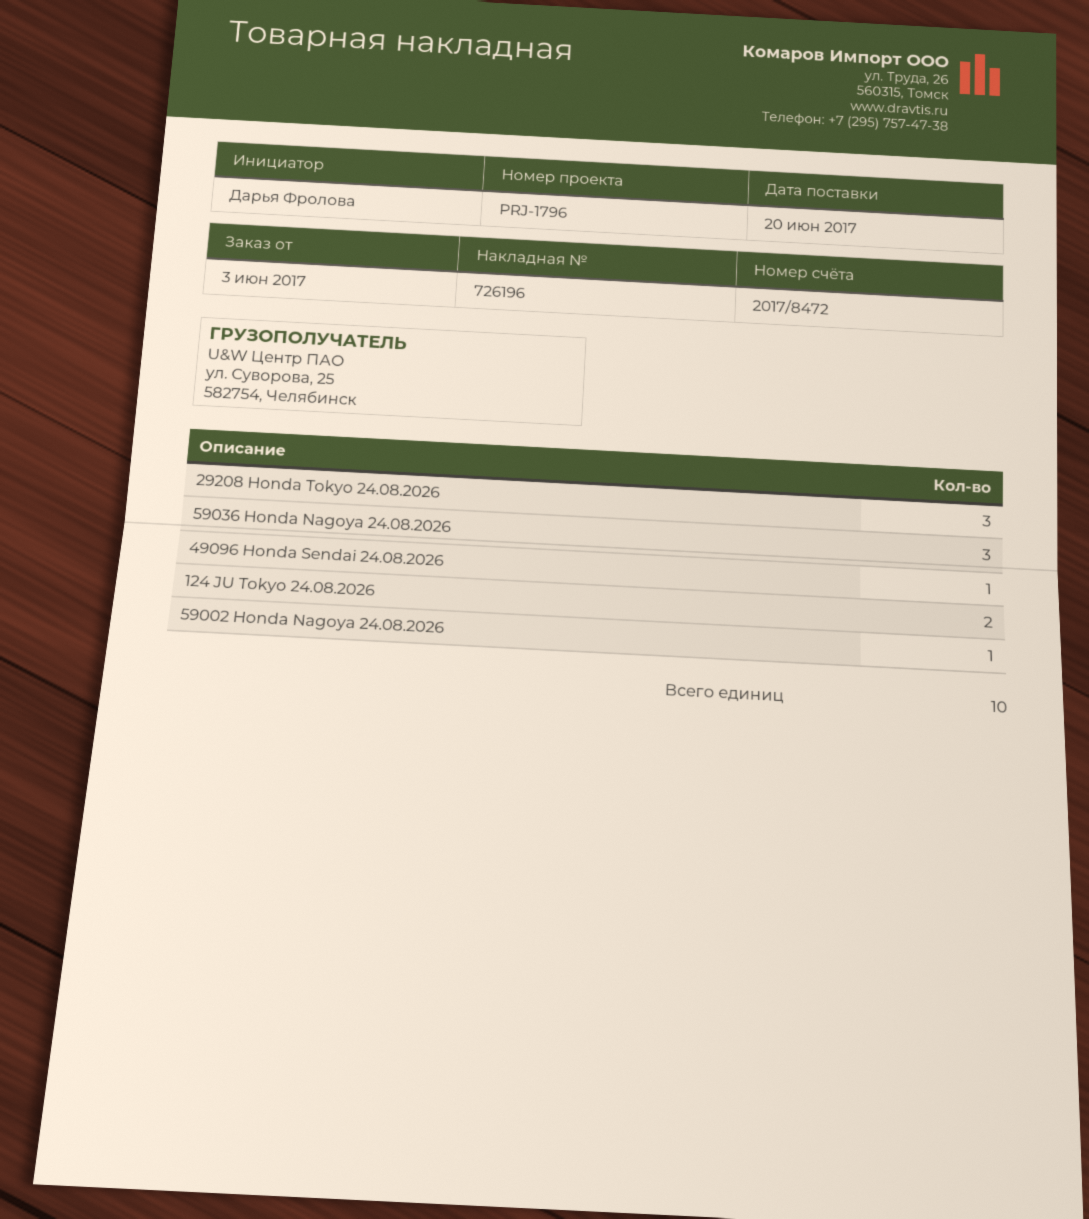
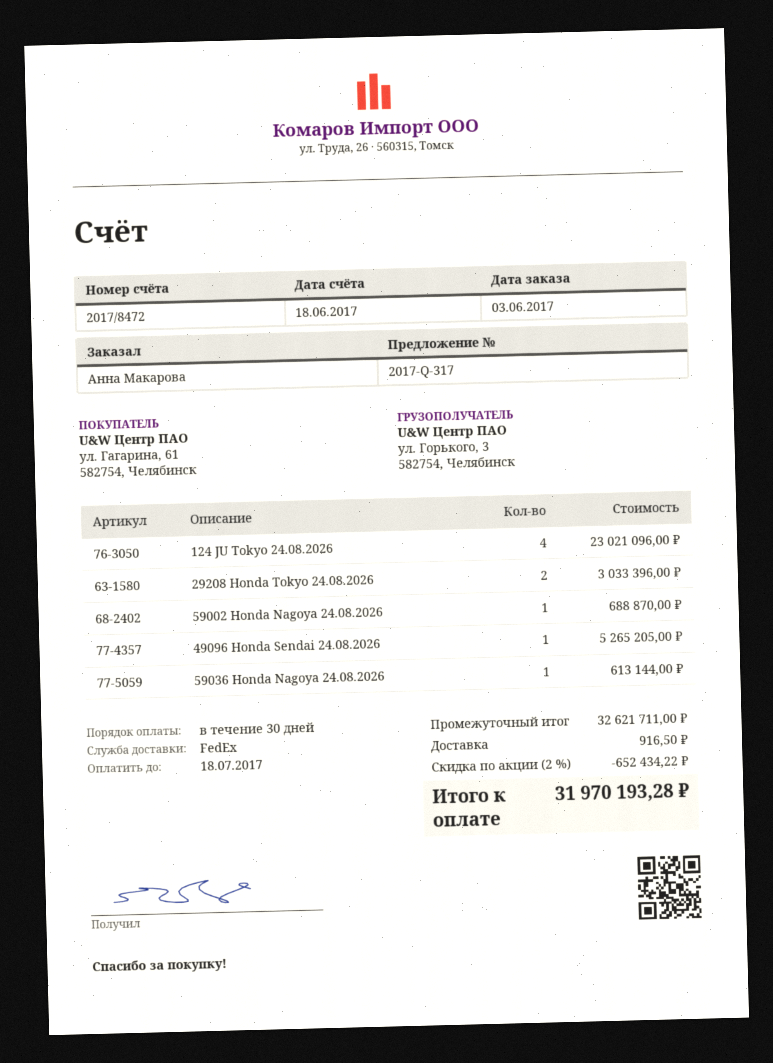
ordered by: Дарья Фролова -> Анна Макарова
ship to: ул. Суворова, 25, 582754, Челябинск -> ул. Горького, 3, 582754, Челябинск
29208 Honda Tokyo 24.08.2026: 3 -> 2
59036 Honda Nagoya 24.08.2026: 3 -> 1
124 JU Tokyo 24.08.2026: 2 -> 4

